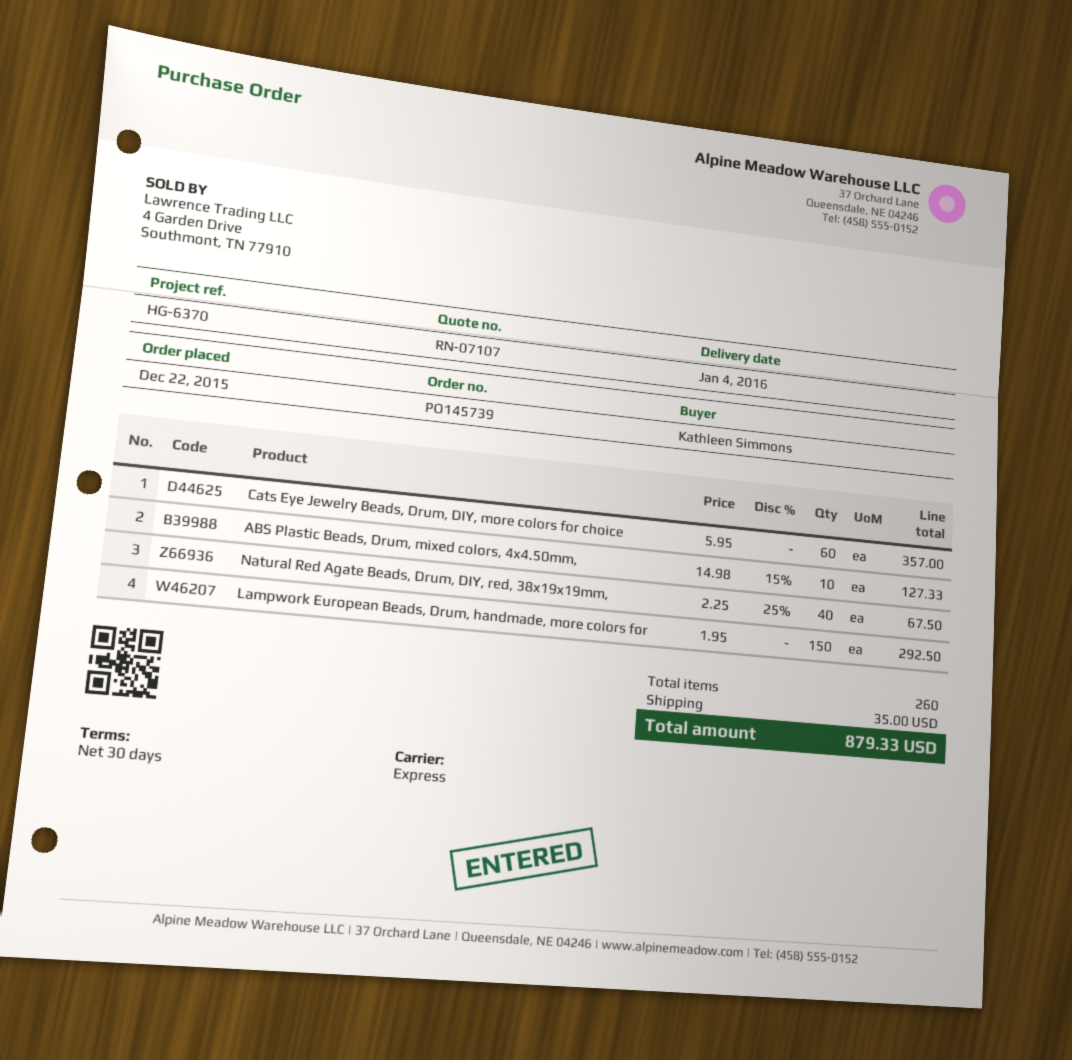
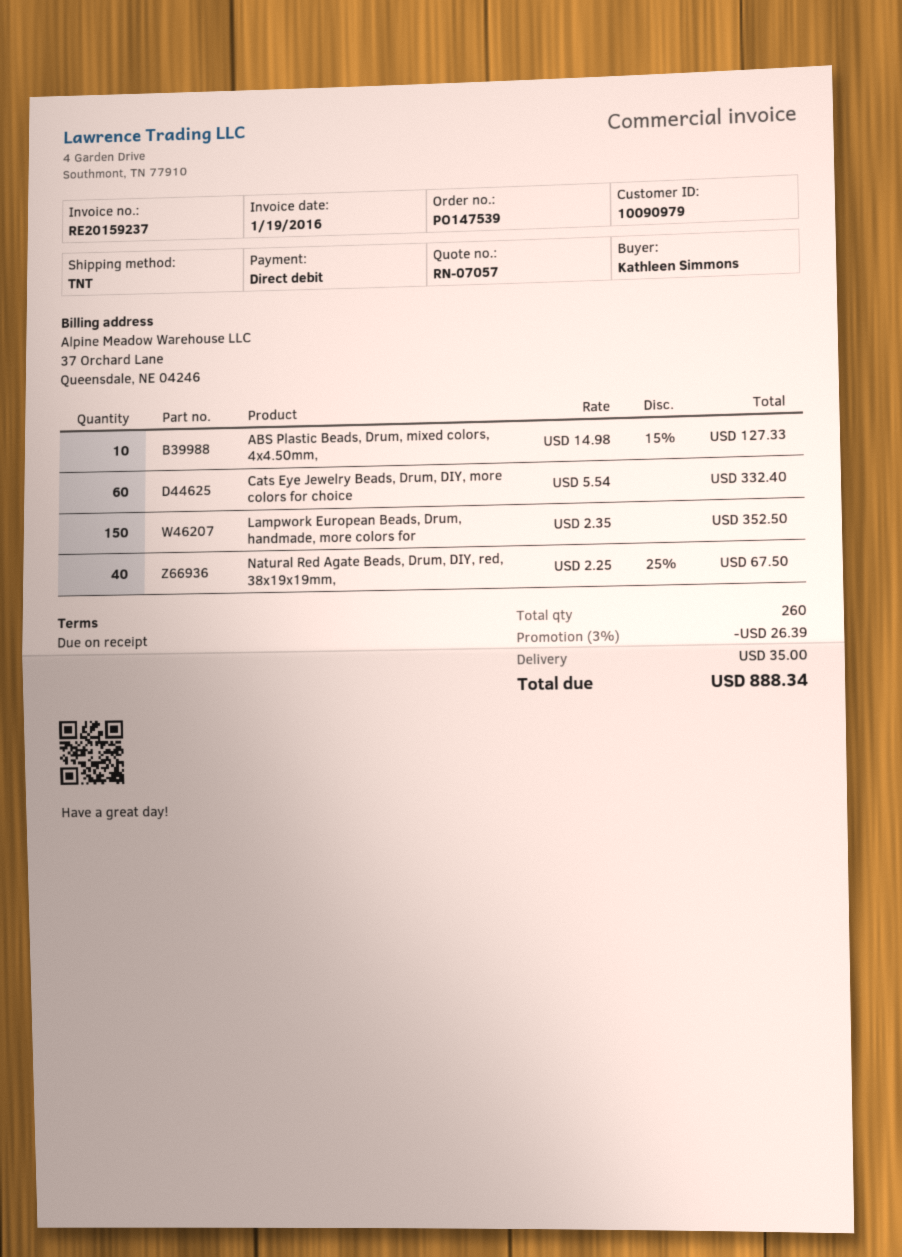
quote number: RN-07107 -> RN-07057
order number: PO145739 -> PO147539
payment terms: 30 days -> on receipt
shipping method: express -> TNT
Cats Eye Jewelry Beads, Drum, DIY, more colors for choice: 60 x 5.95 = 357.00 -> 60 x 5.54 = 332.40
Lampwork European Beads, Drum, handmade, more colors for: 150 x 1.95 = 292.50 -> 150 x 2.35 = 352.50
discount: none -> 3% = 26.39
total: 879.33 -> 888.34

